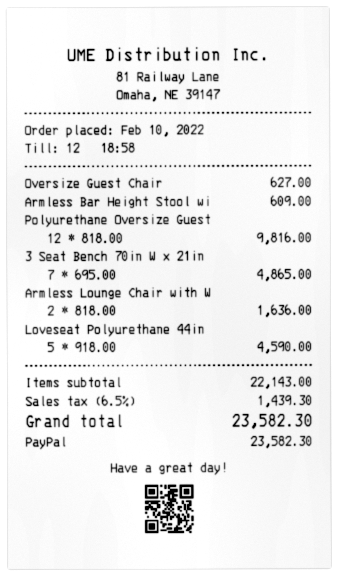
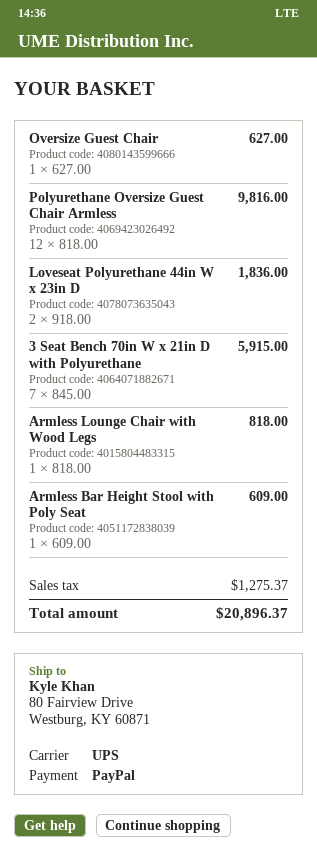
3 Seat Bench 70in W x 21in: 7 x 695.00 = 4865.00 -> 7 x 845.00 = 5915.00
Armless Lounge Chair with W: 2 x 818.00 = 1636.00 -> 1 x 818.00 = 818.00
Loveseat Polyurethane 44in: 5 x 918.00 = 4590.00 -> 2 x 918.00 = 1836.00
tax: 1439.30 -> 1275.37
total: 23582.30 -> 20896.37

